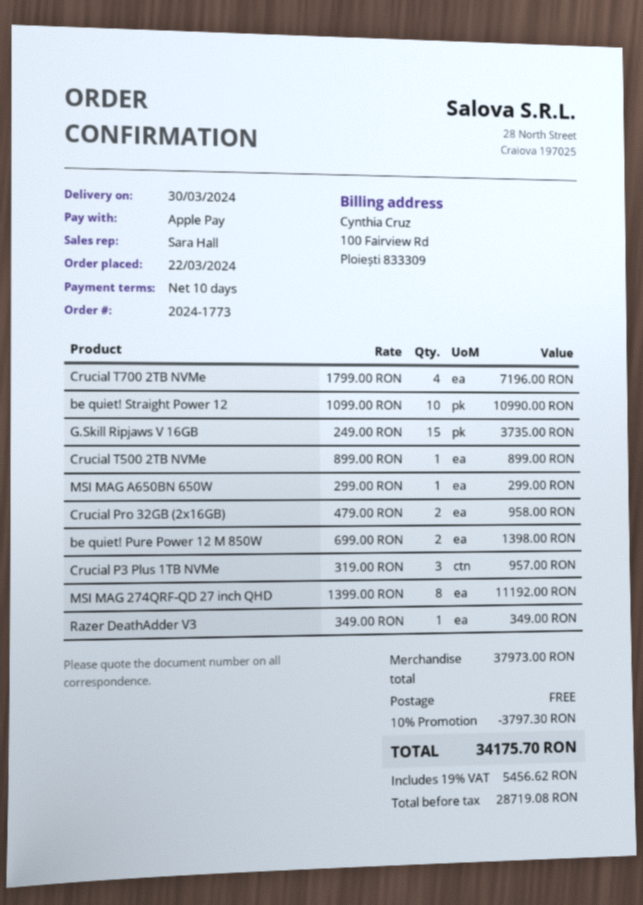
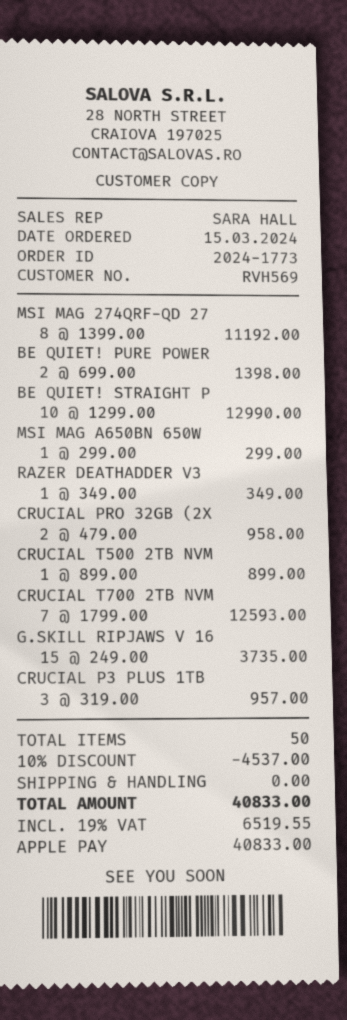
order date: 2024-03-22 -> 2024-03-15
Crucial T700 2TB NVMe: 4 x 1799.00 = 7196.00 -> 7 x 1799.00 = 12593.00
be quiet! Straight Power 12: 10 x 1099.00 = 10990.00 -> 10 x 1299.00 = 12990.00
discount: 10% = 3797.30 -> 10% = 4537.00
tax: 19% = 5456.62 -> 19% = 6519.55
total: 34175.70 -> 40833.00

